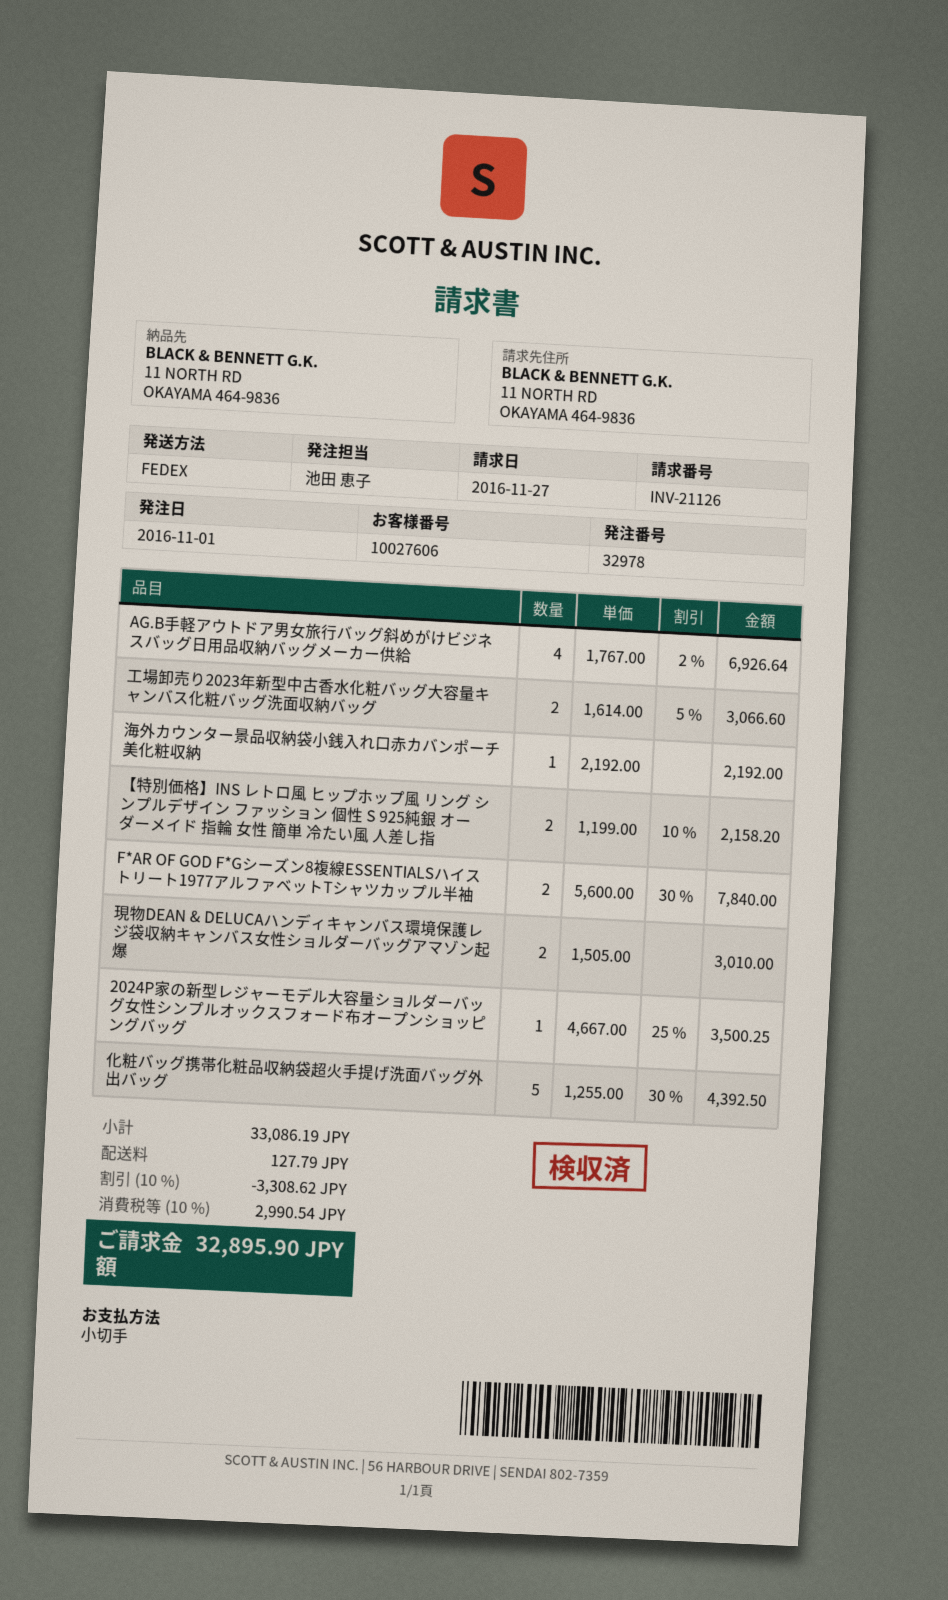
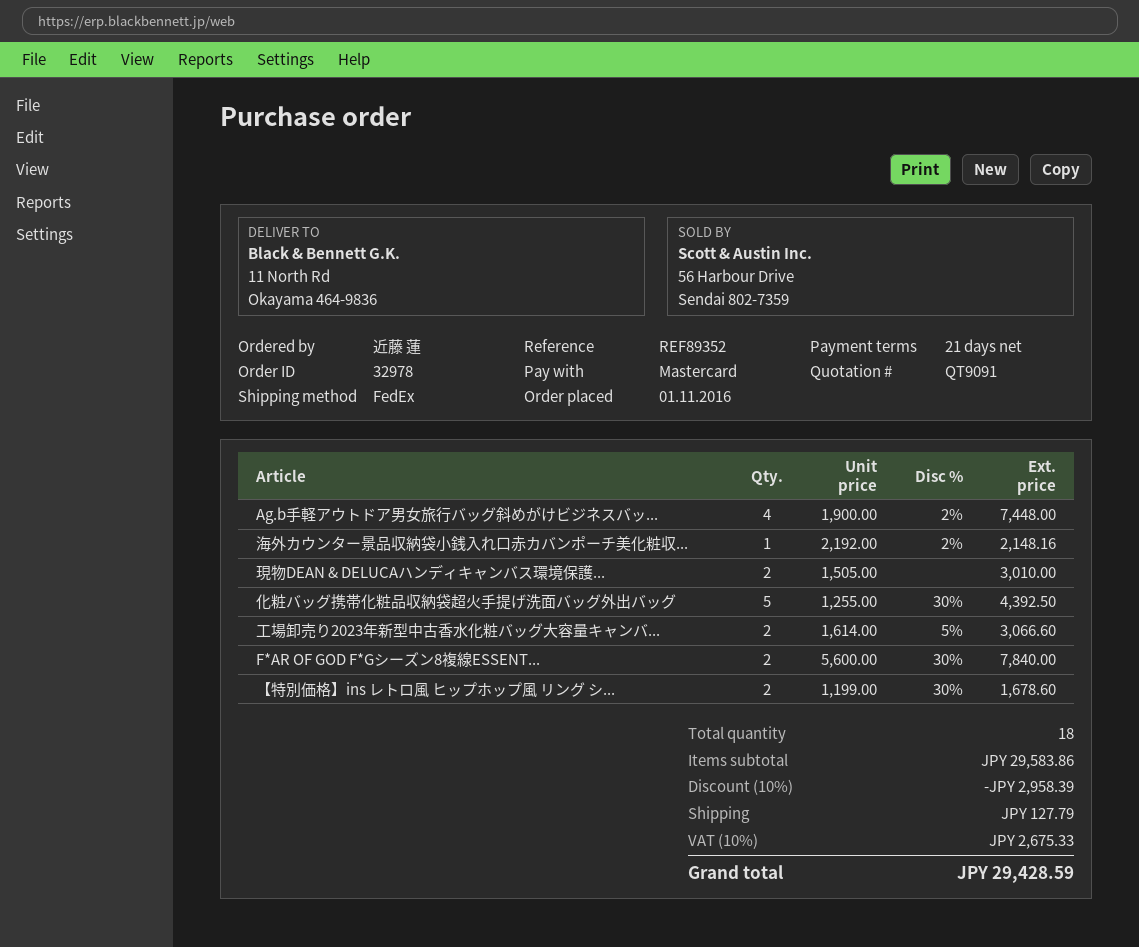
ordered by: 池田 恵子 -> 近藤 蓮
payment method: cheque -> Mastercard
AG.B手軽アウトドア男女旅行バッグ斜めがけビジネスバッグ日用品収納バッグメーカー供給: 4 x 1767.00 - 2% = 6926.64 -> 4 x 1900.00 - 2% = 7448.00
海外カウンター景品収納袋小銭入れ口赤カバンポーチ美化粧収納: 1 x 2192.00 = 2192.00 -> 1 x 2192.00 - 2% = 2148.16
【特別価格】INS レトロ風 ヒップホップ風 リング シンプルデザイン ファッション 個性 S 925純銀 オーダーメイド 指輪 女性 簡単 冷たい風 人差し指: 2 x 1199.00 - 10% = 2158.20 -> 2 x 1199.00 - 30% = 1678.60
2024P家の新型レジャーモデル大容量ショルダーバッグ女性シンプルオックスフォード布オープンショッピングバッグ: 1 x 4667.00 - 25% = 3500.25 -> none
subtotal: 33086.19 -> 29583.86
discount: 10% = 3308.62 -> 10% = 2958.39
tax: 10% = 2990.54 -> 10% = 2675.33
total: 32895.90 -> 29428.59

